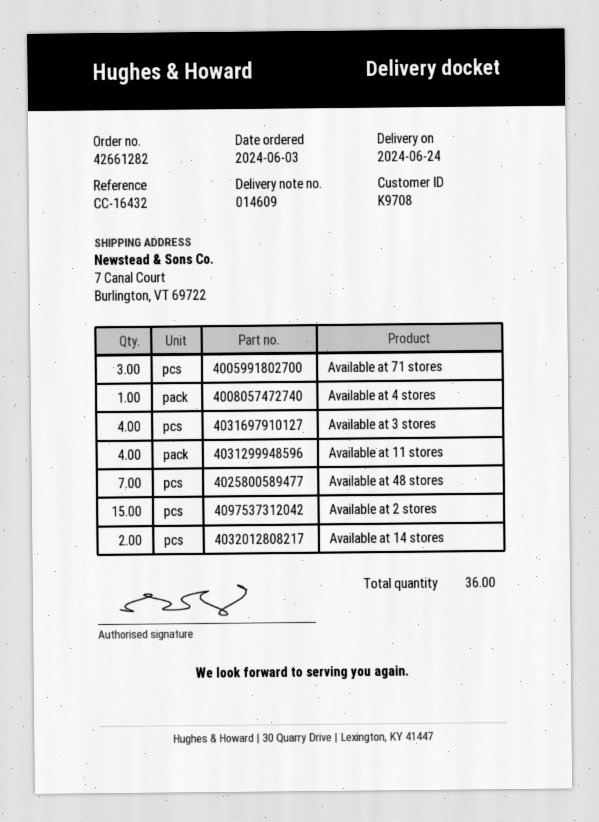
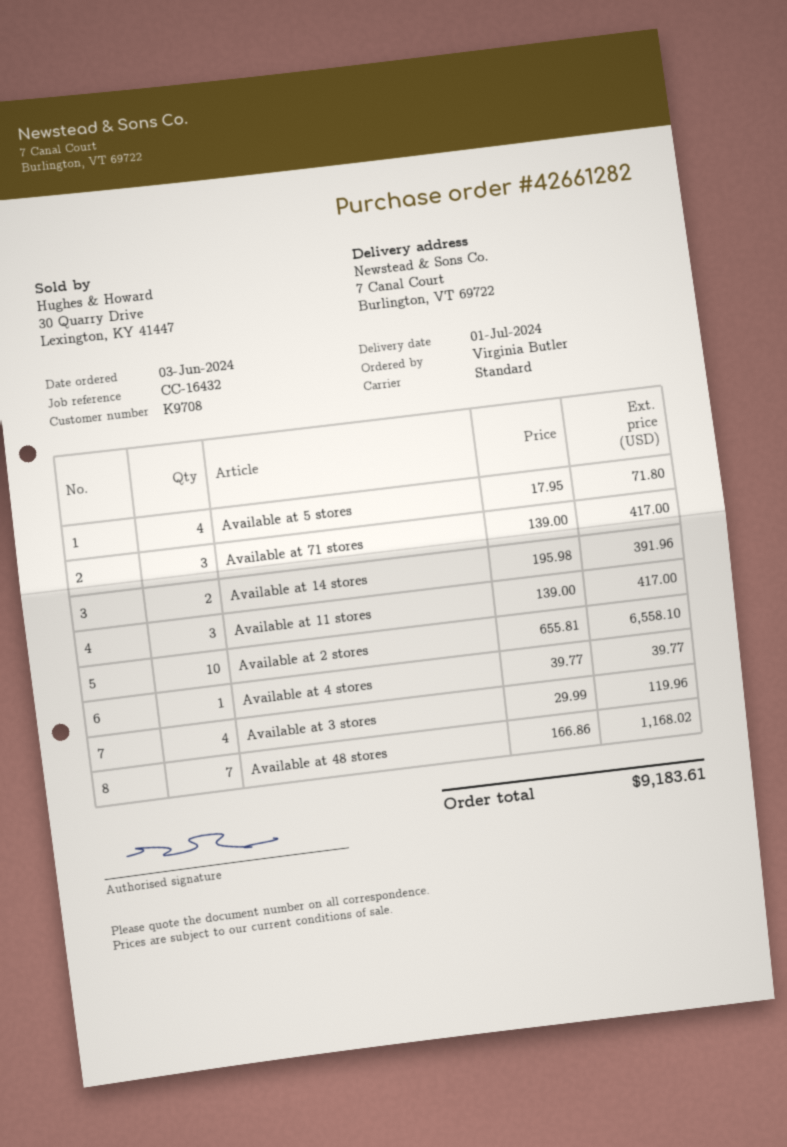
delivery date: 2024-06-24 -> 2024-07-01
Available at 11 stores: 4 -> 3
Available at 2 stores: 15 -> 10
Available at 5 stores: none -> 4

